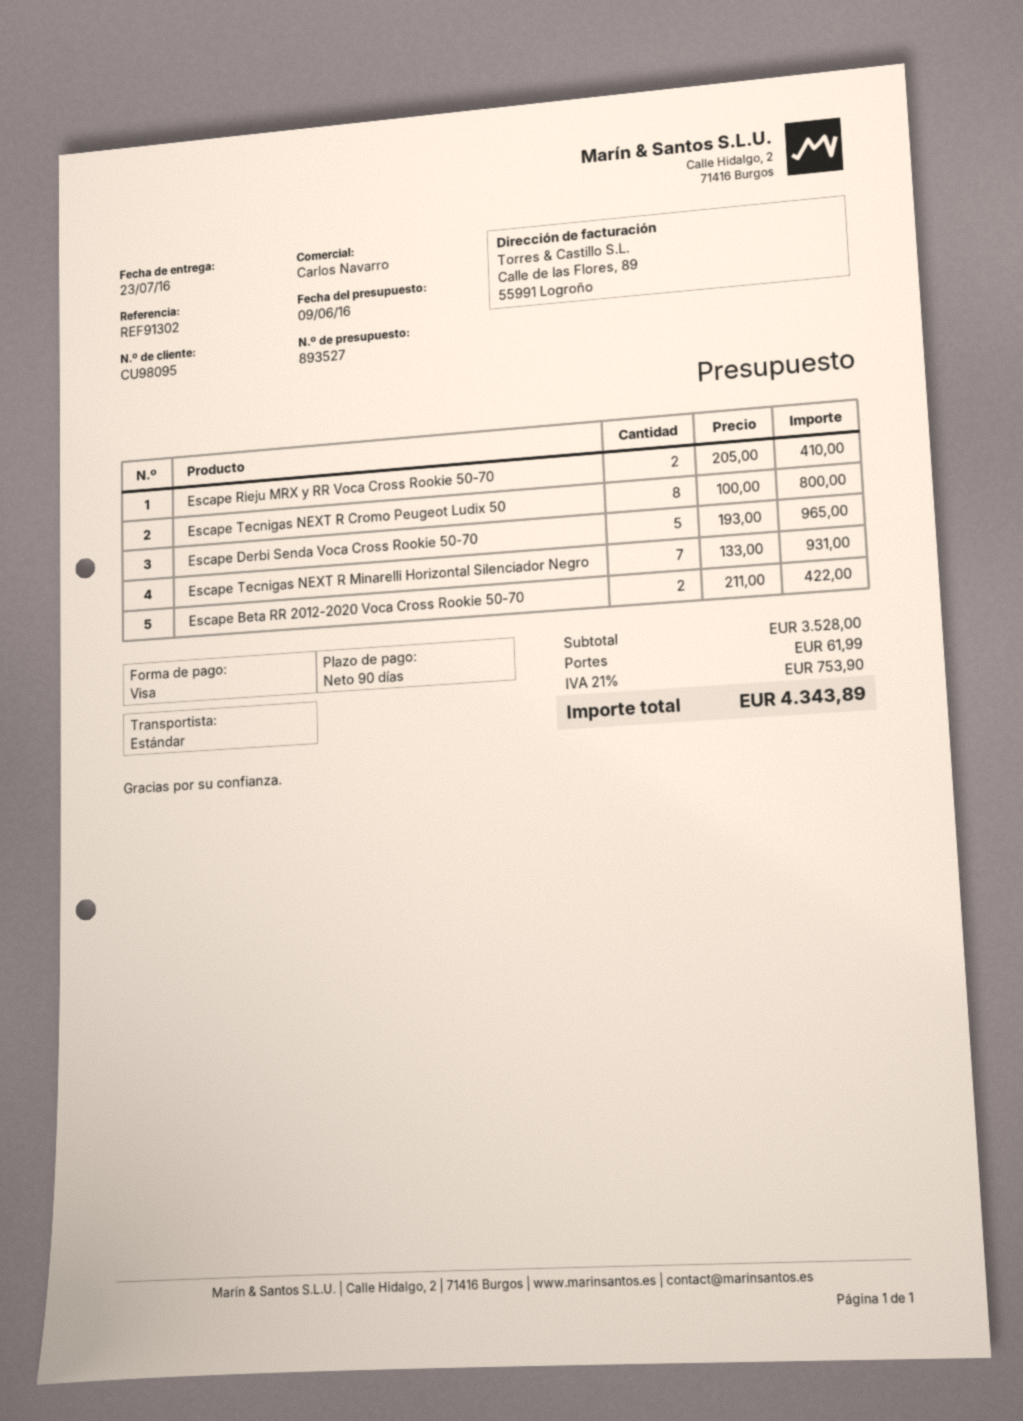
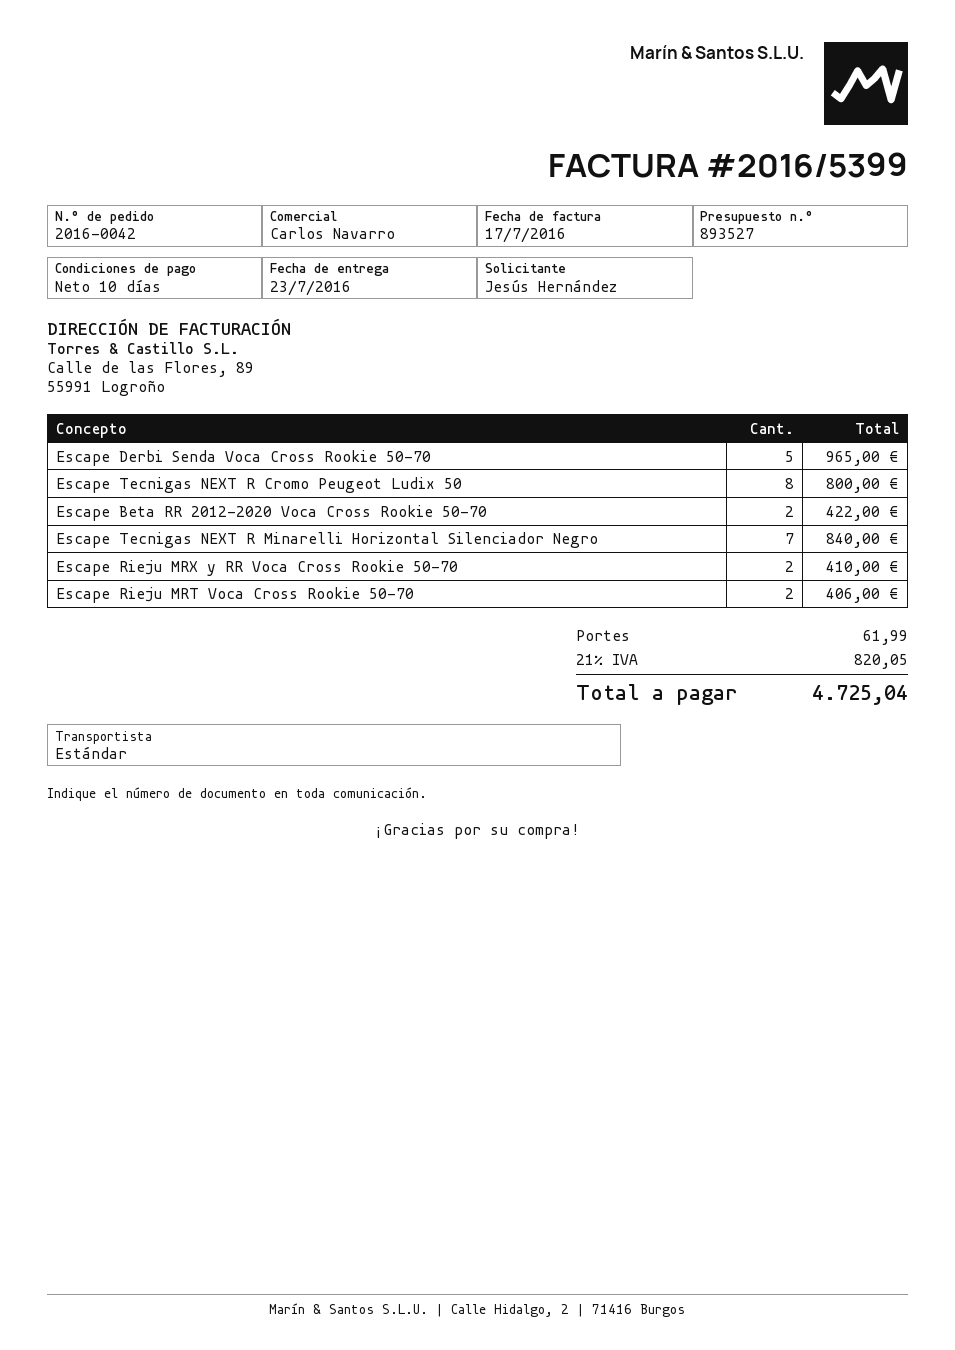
payment terms: 90 days -> 10 days
Escape Tecnigas NEXT R Minarelli Horizontal Silenciador Negro: 7 for 931.00 -> 7 for 840.00
Escape Rieju MRT Voca Cross Rookie 50-70: none -> 2 for 406.00
tax: 21% = 753.90 -> 21% = 820.05
total: 4343.89 -> 4725.04

